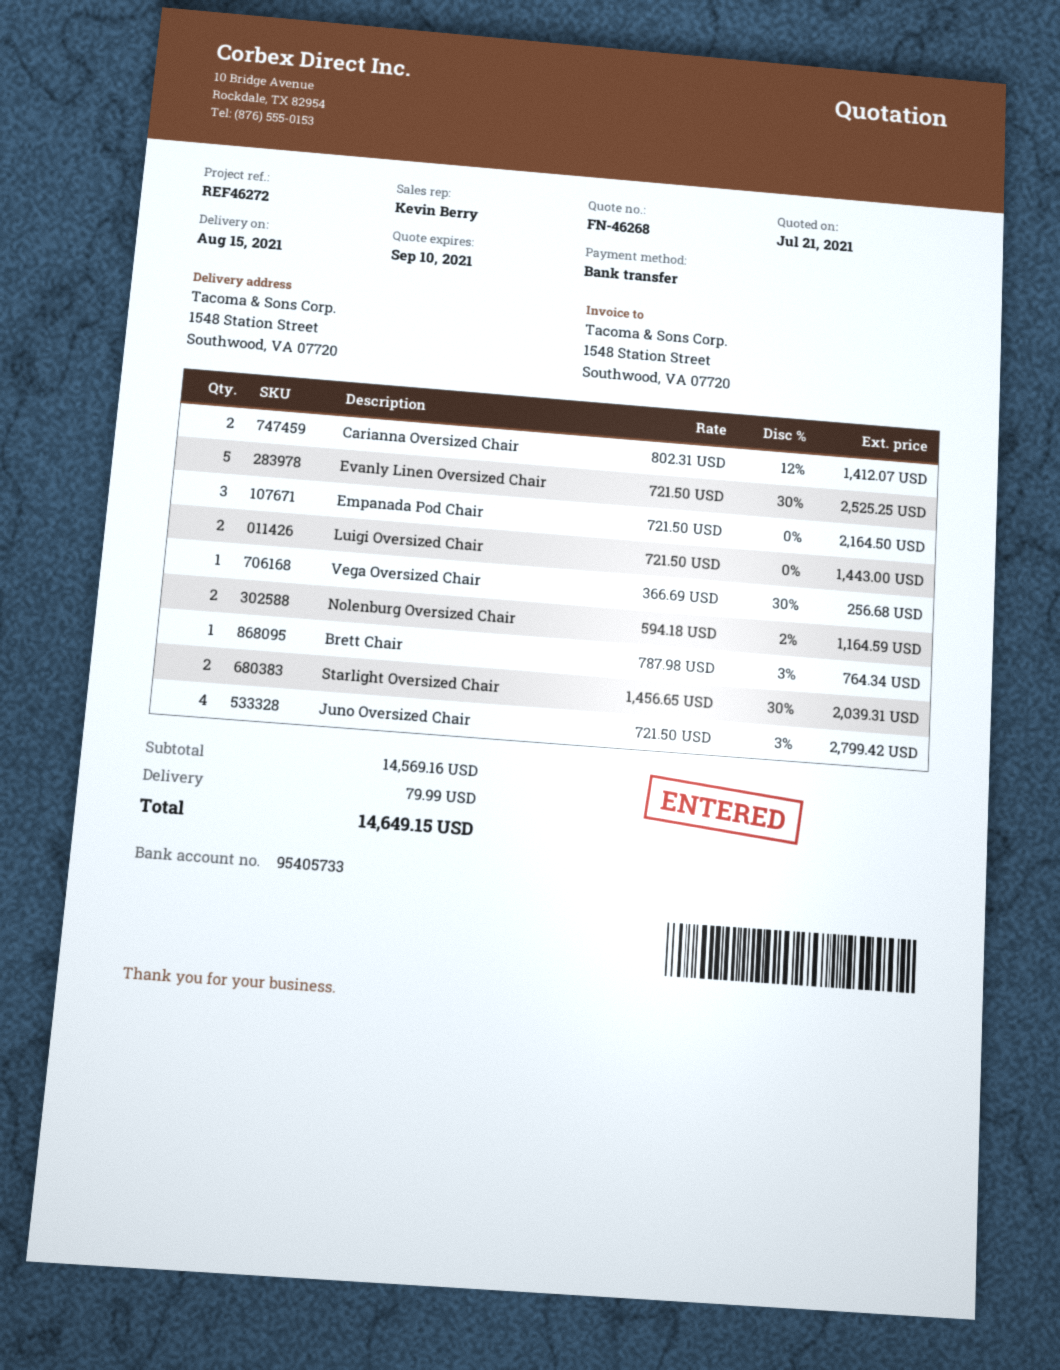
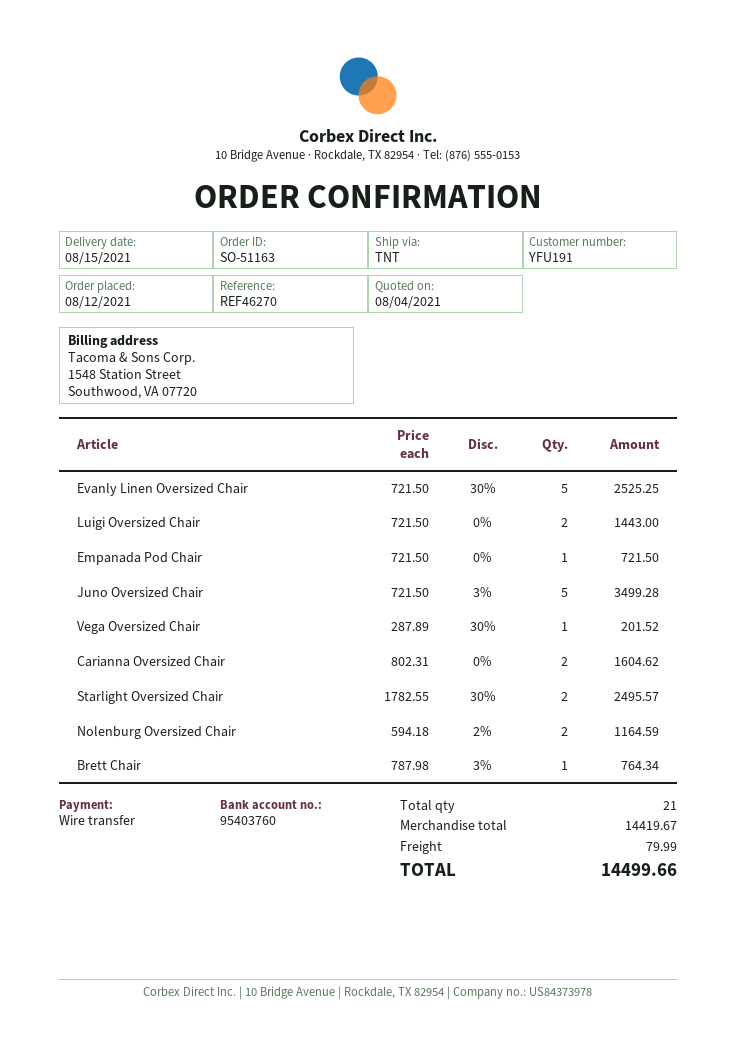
quote date: 2021-07-21 -> 2021-08-04
reference: REF46272 -> REF46270
bank account: 95405733 -> 95403760
Carianna Oversized Chair: 2 x 802.31 - 12% = 1412.07 -> 2 x 802.31 = 1604.62
Empanada Pod Chair: 3 x 721.50 = 2164.50 -> 1 x 721.50 = 721.50
Vega Oversized Chair: 1 x 366.69 - 30% = 256.68 -> 1 x 287.89 - 30% = 201.52
Starlight Oversized Chair: 2 x 1456.65 - 30% = 2039.31 -> 2 x 1782.55 - 30% = 2495.57
Juno Oversized Chair: 4 x 721.50 - 3% = 2799.42 -> 5 x 721.50 - 3% = 3499.28
subtotal: 14569.16 -> 14419.67
total: 14649.15 -> 14499.66

